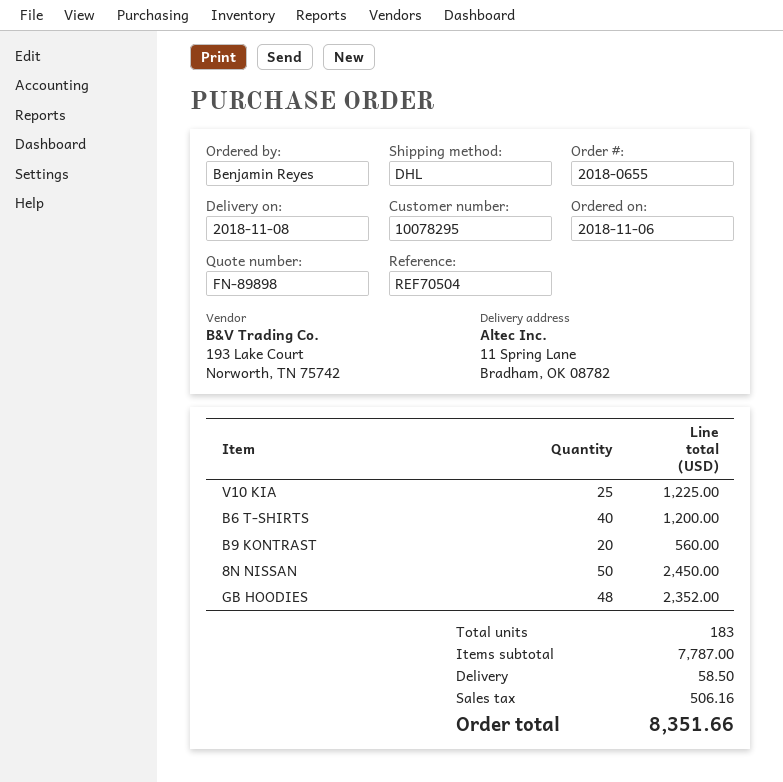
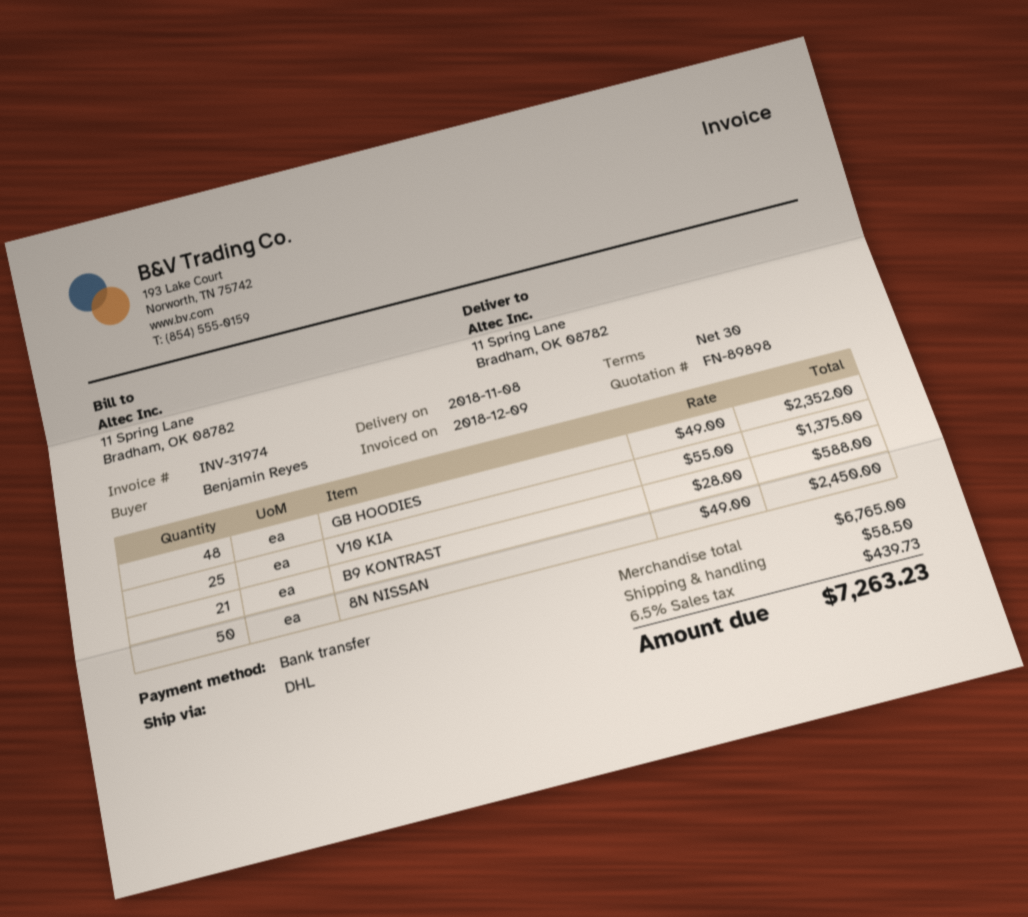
V10 KIA: 25 for 1225.00 -> 25 for 1375.00
B6 T-SHIRTS: 40 for 1200.00 -> none
B9 KONTRAST: 20 for 560.00 -> 21 for 588.00
subtotal: 7787.00 -> 6765.00
tax: 506.16 -> 439.73
total: 8351.66 -> 7263.23

